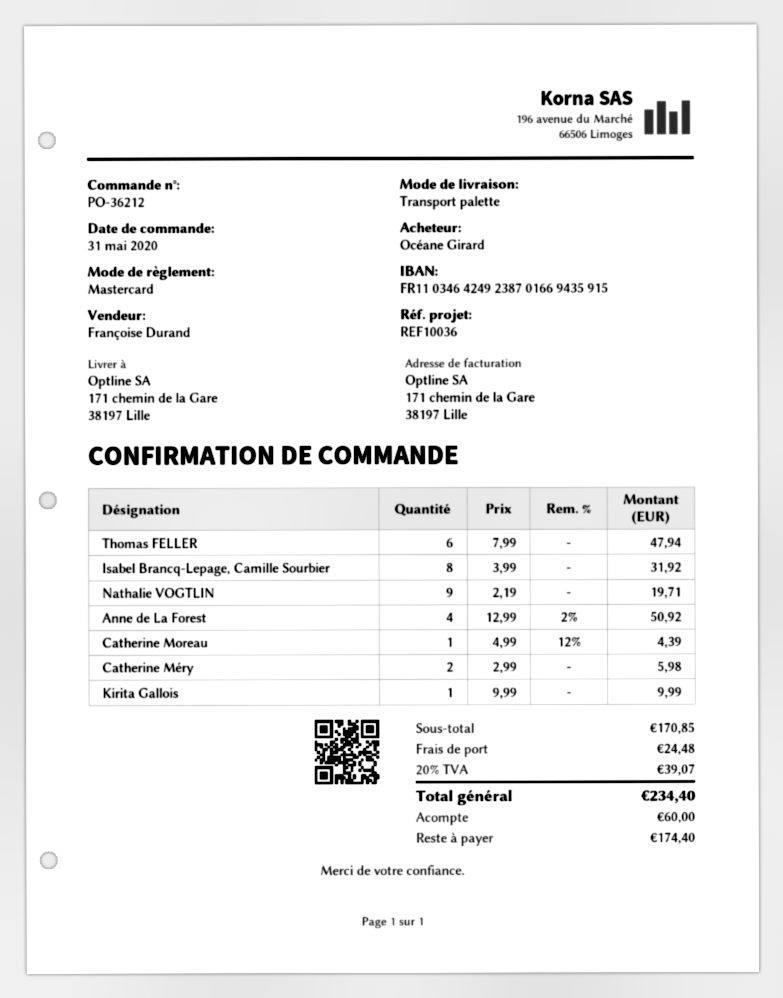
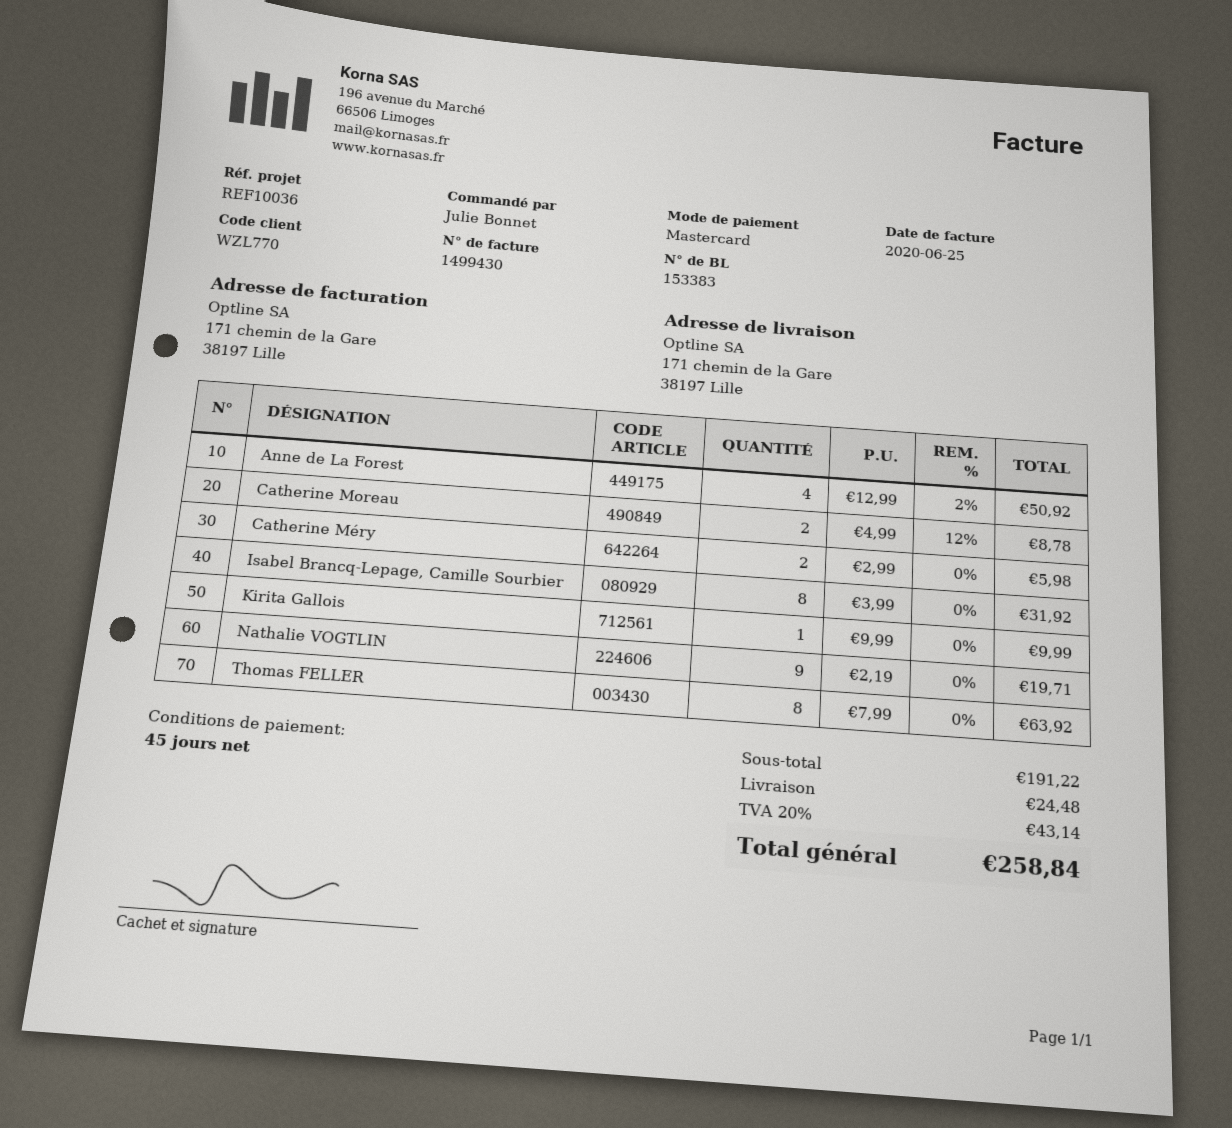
ordered by: Océane Girard -> Julie Bonnet
Thomas FELLER: 6 x 7.99 = 47.94 -> 8 x 7.99 = 63.92
Catherine Moreau: 1 x 4.99 - 12% = 4.39 -> 2 x 4.99 - 12% = 8.78
subtotal: 170.85 -> 191.22
tax: 20% = 39.07 -> 20% = 43.14
total: 234.40 -> 258.84

